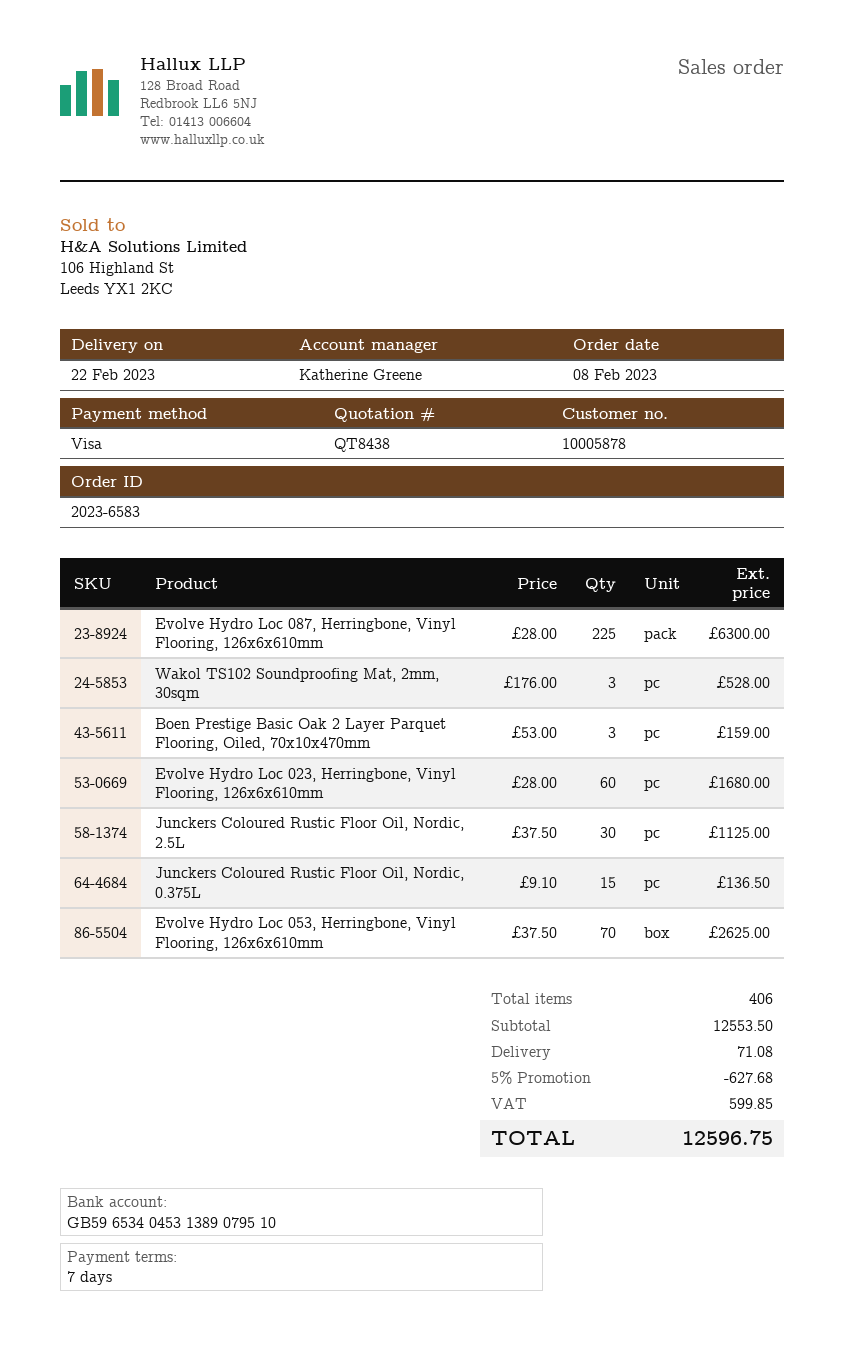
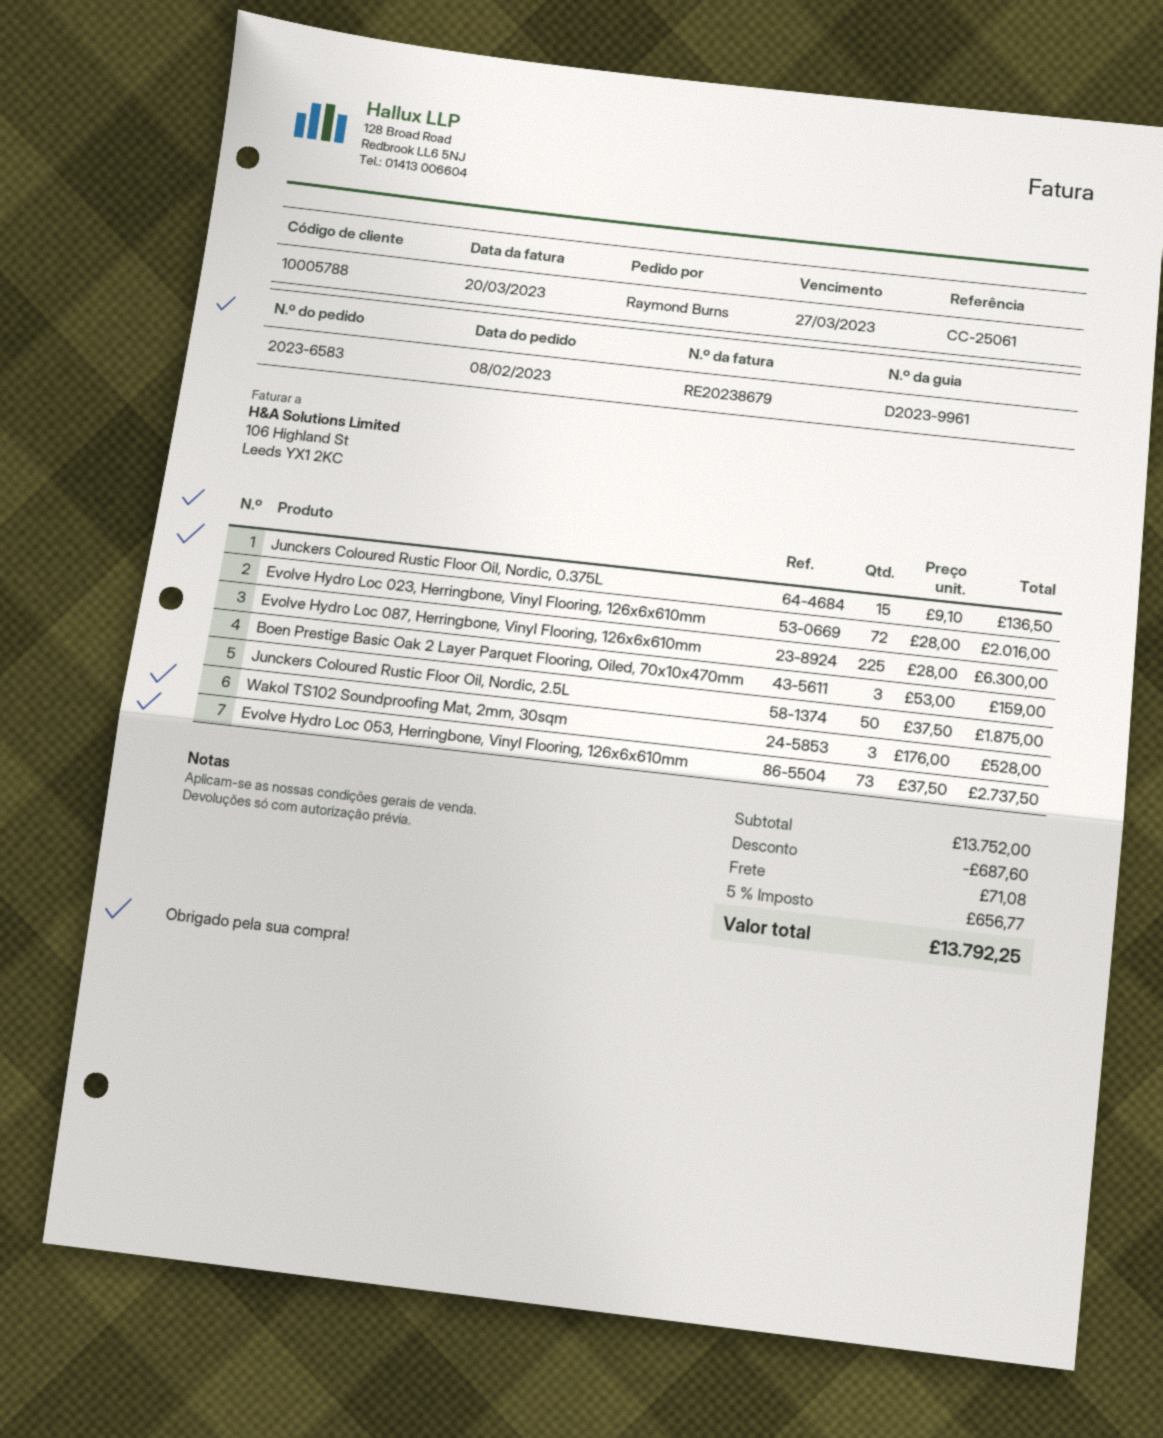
customer number: 10005878 -> 10005788
Evolve Hydro Loc 023, Herringbone, Vinyl Flooring, 126x6x610mm: 60 x 28.00 = 1680.00 -> 72 x 28.00 = 2016.00
Junckers Coloured Rustic Floor Oil, Nordic, 2.5L: 30 x 37.50 = 1125.00 -> 50 x 37.50 = 1875.00
Evolve Hydro Loc 053, Herringbone, Vinyl Flooring, 126x6x610mm: 70 x 37.50 = 2625.00 -> 73 x 37.50 = 2737.50
subtotal: 12553.50 -> 13752.00
discount: 627.68 -> 687.60
tax: 599.85 -> 656.77
total: 12596.75 -> 13792.25

